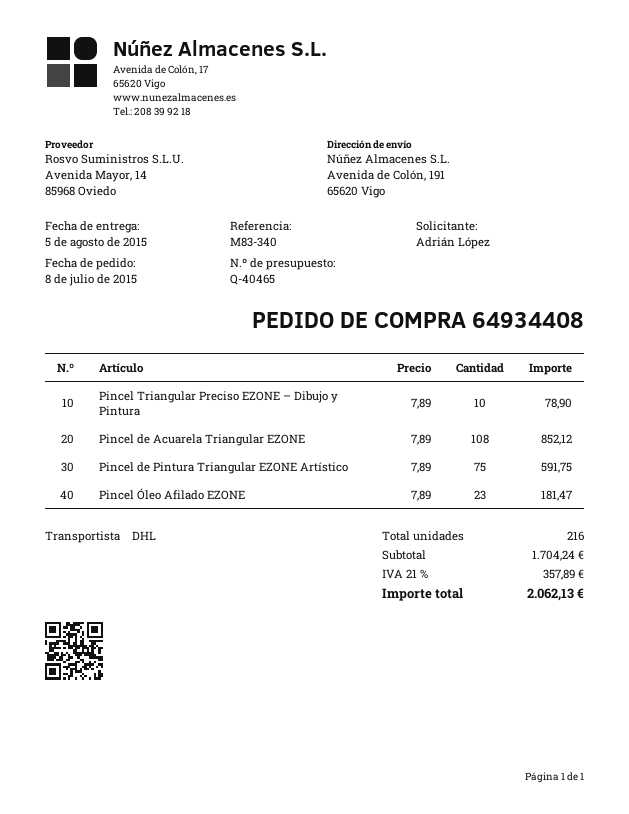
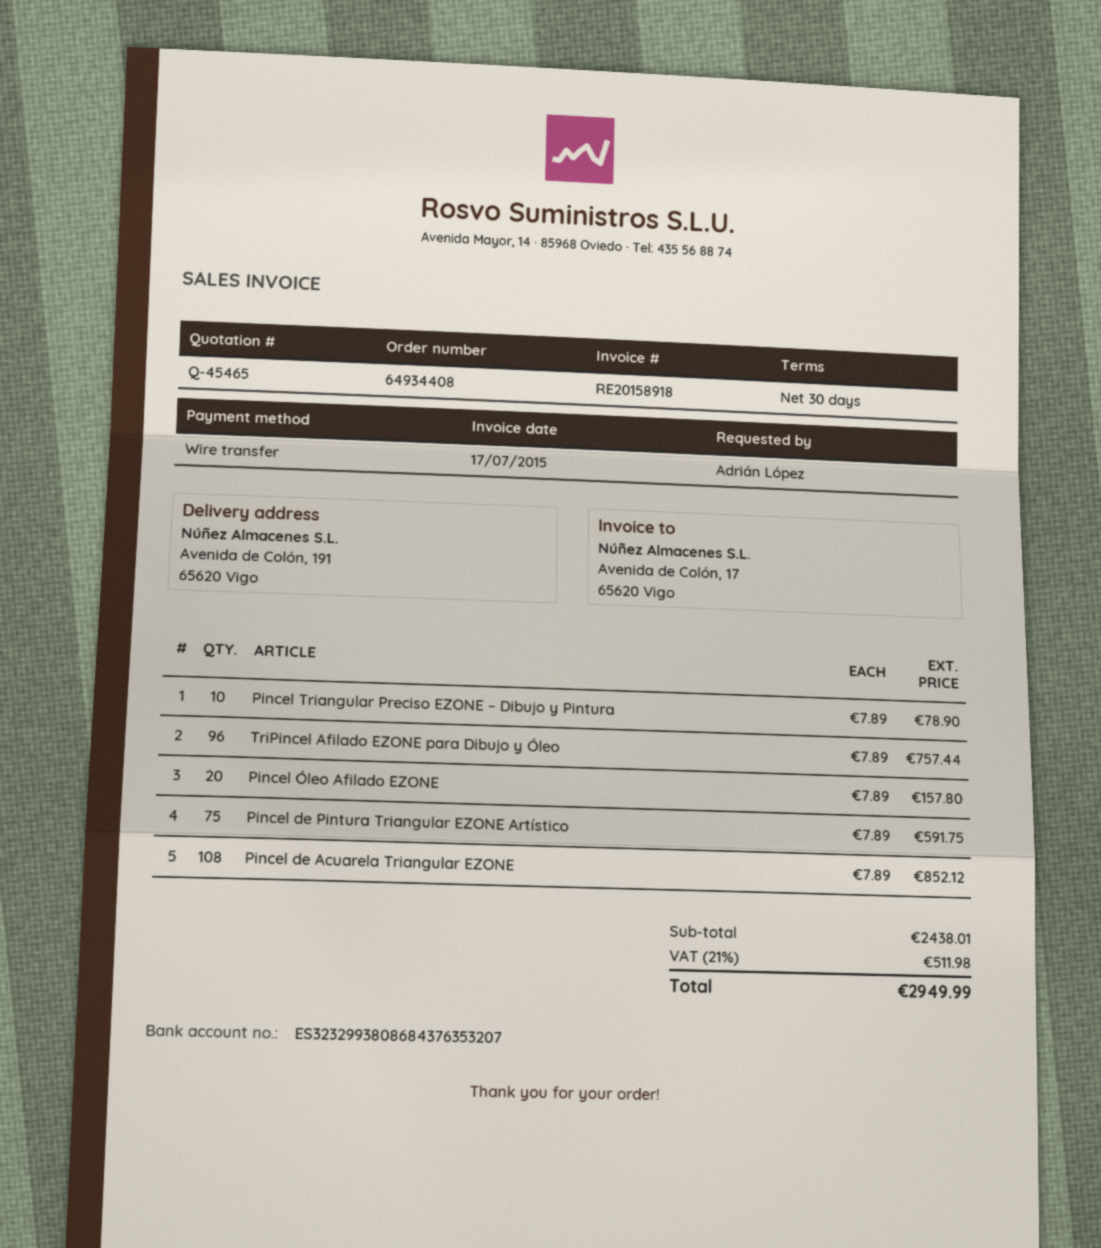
quote number: Q-40465 -> Q-45465
Pincel Óleo Afilado EZONE: 23 x 7.89 = 181.47 -> 20 x 7.89 = 157.80
TriPincel Afilado EZONE para Dibujo y Óleo: none -> 96 x 7.89 = 757.44
subtotal: 1704.24 -> 2438.01
tax: 21% = 357.89 -> 21% = 511.98
total: 2062.13 -> 2949.99

